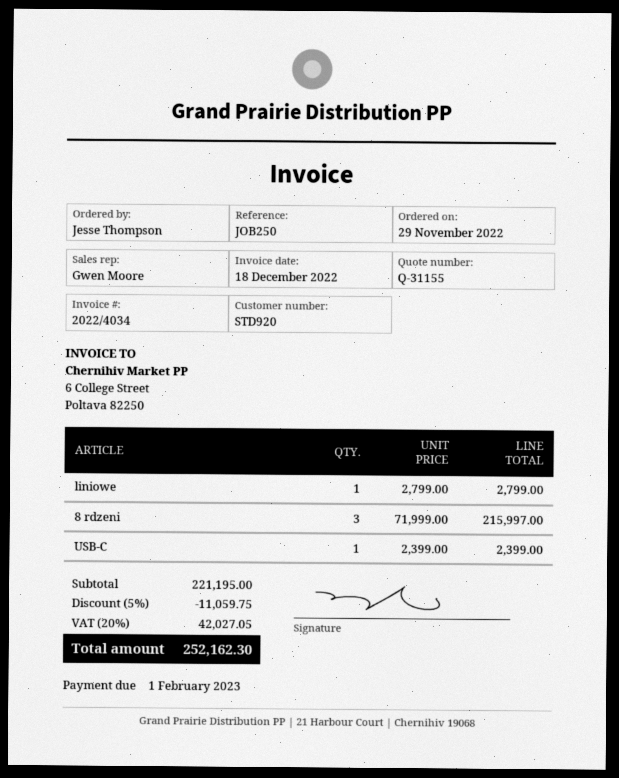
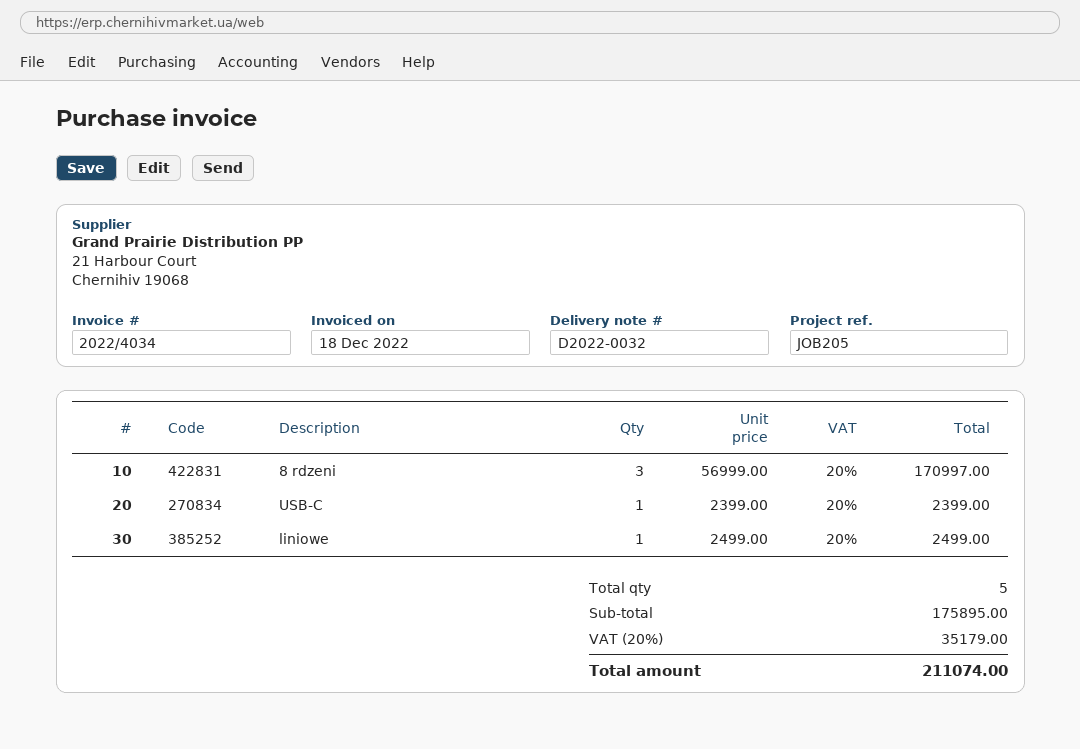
reference: JOB250 -> JOB205
liniowe: 1 x 2799.00 = 2799.00 -> 1 x 2499.00 = 2499.00
8 rdzeni: 3 x 71999.00 = 215997.00 -> 3 x 56999.00 = 170997.00
subtotal: 221195.00 -> 175895.00
discount: 5% = 11059.75 -> none
tax: 20% = 42027.05 -> 20% = 35179.00
total: 252162.30 -> 211074.00

